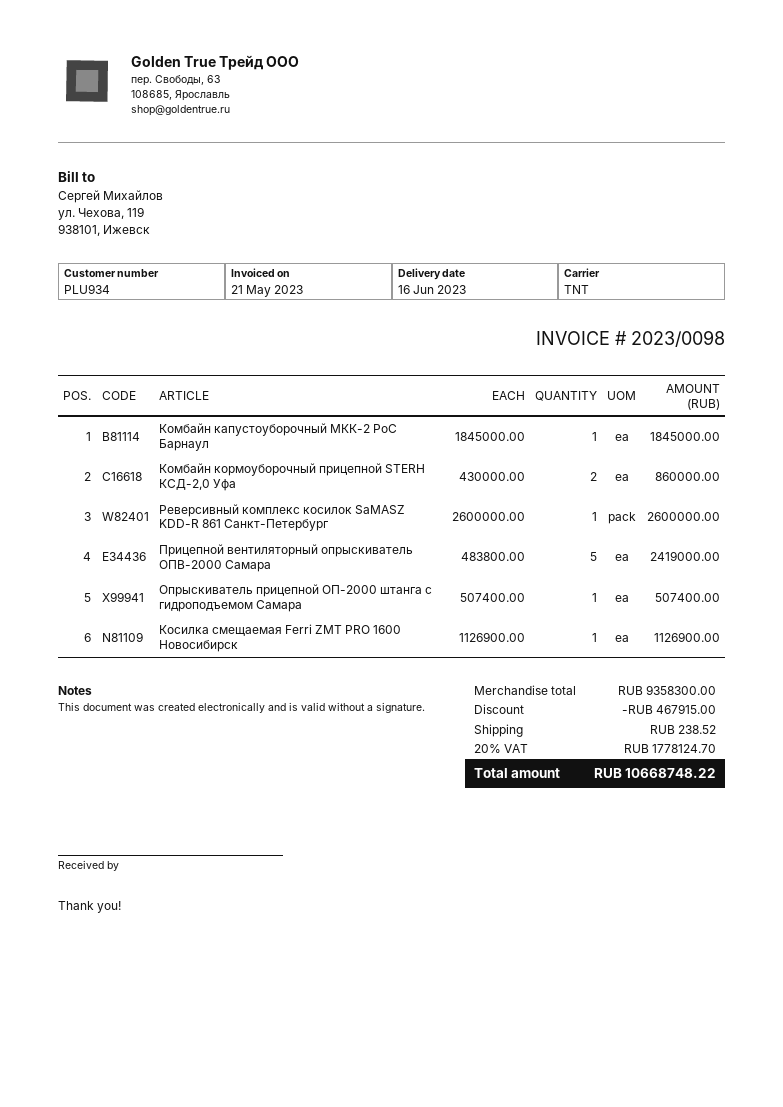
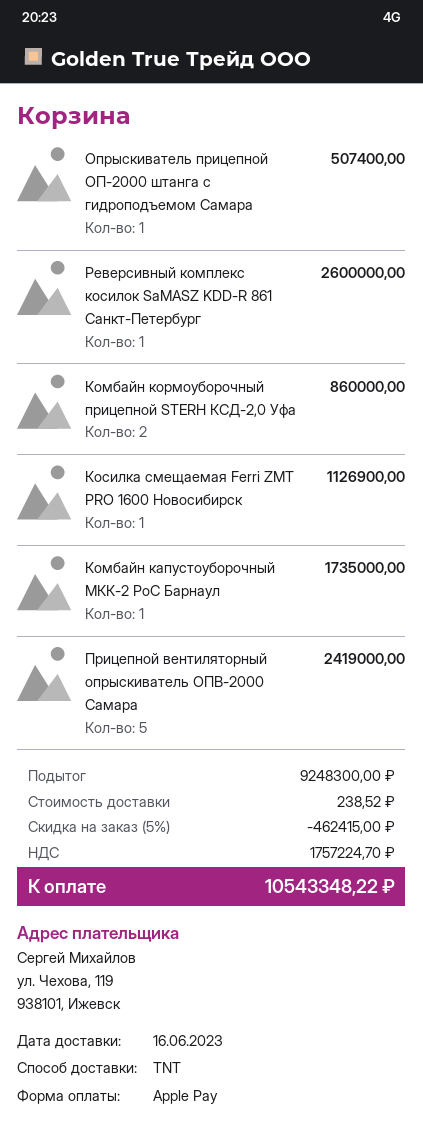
Комбайн капустоуборочный МКК-2 РоС Барнаул: 1 for 1845000.00 -> 1 for 1735000.00
subtotal: 9358300.00 -> 9248300.00
discount: 467915.00 -> 462415.00
tax: 1778124.70 -> 1757224.70
total: 10668748.22 -> 10543348.22

